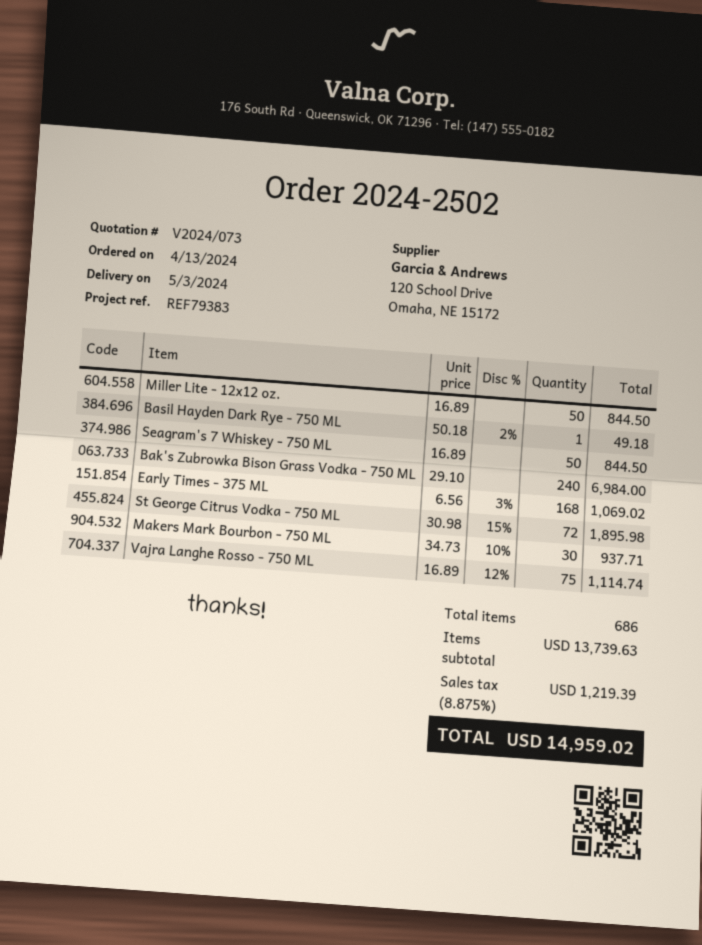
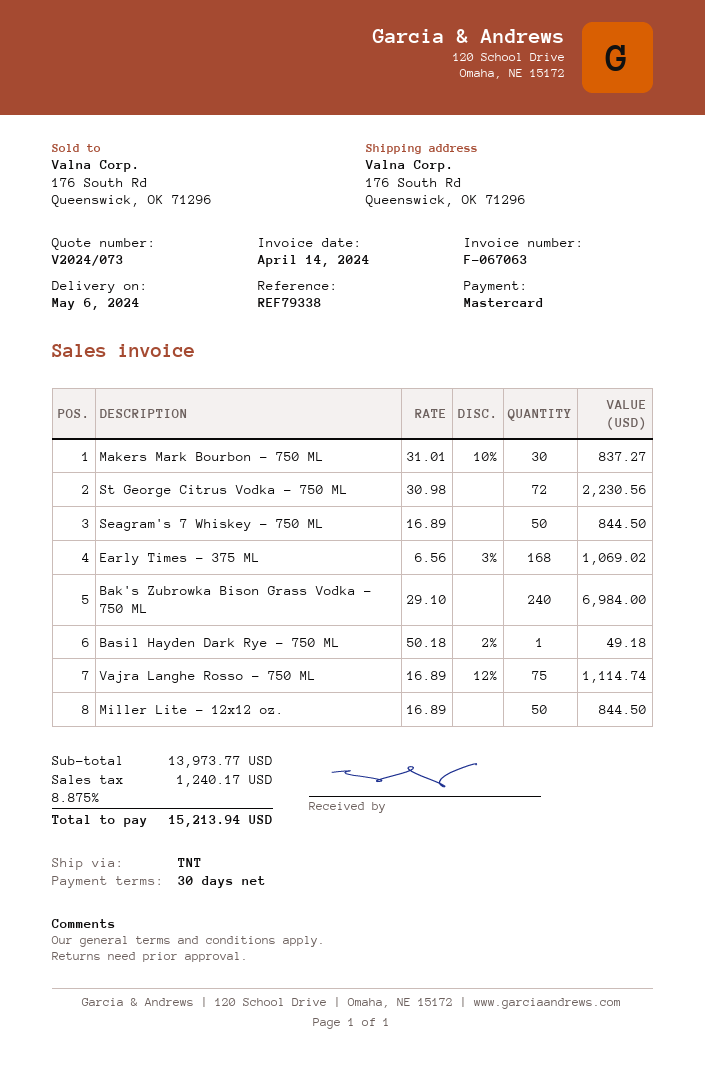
delivery date: 2024-05-03 -> 2024-05-06
reference: REF79383 -> REF79338
St George Citrus Vodka - 750 ML: 72 x 30.98 - 15% = 1895.98 -> 72 x 30.98 = 2230.56
Makers Mark Bourbon - 750 ML: 30 x 34.73 - 10% = 937.71 -> 30 x 31.01 - 10% = 837.27
subtotal: 13739.63 -> 13973.77
tax: 8.875% = 1219.39 -> 8.875% = 1240.17
total: 14959.02 -> 15213.94

